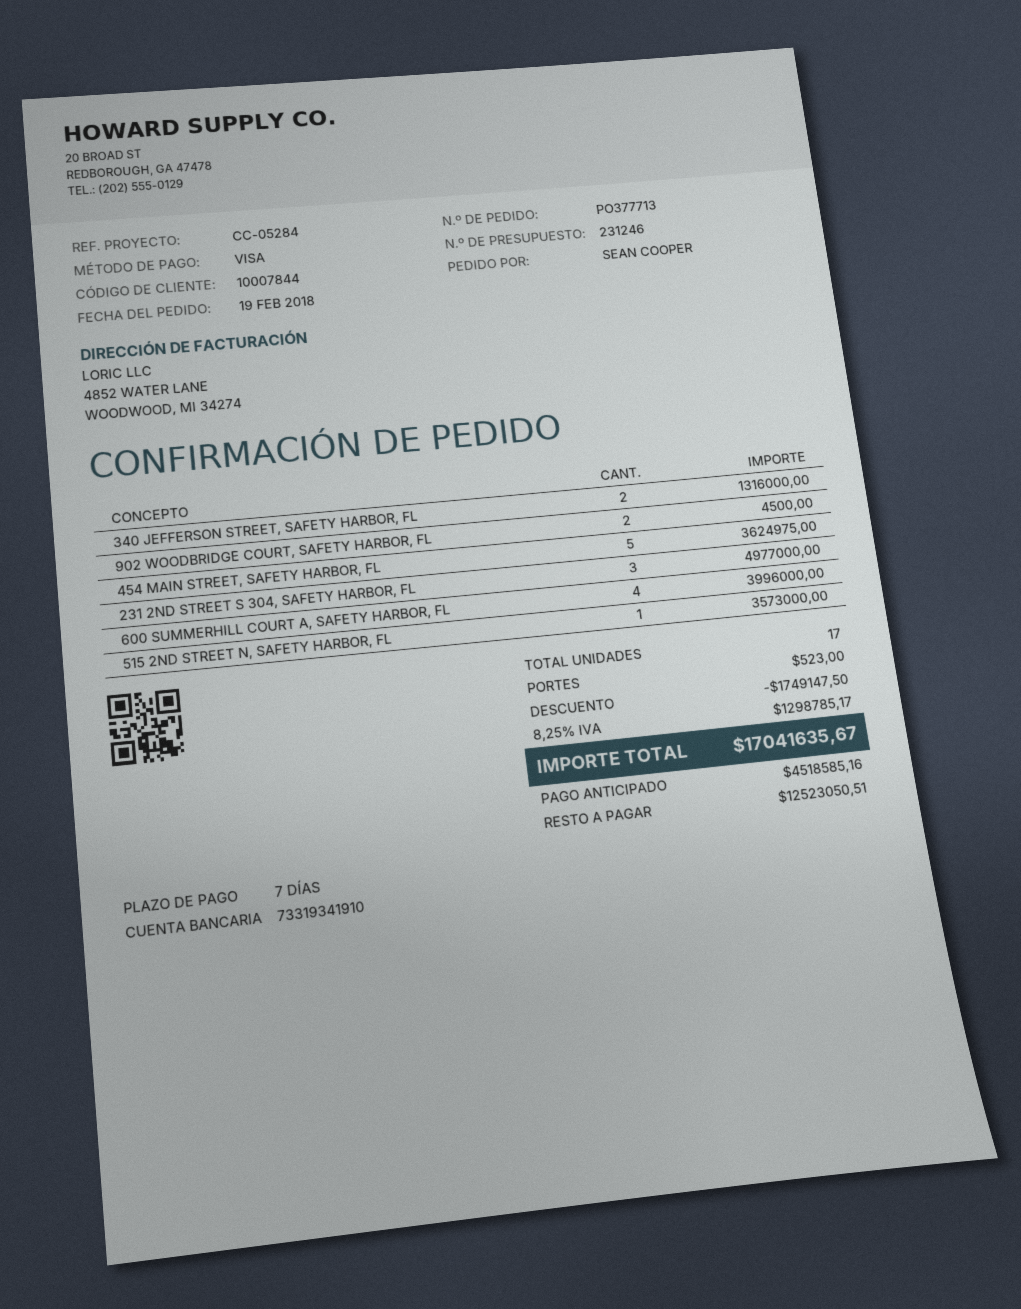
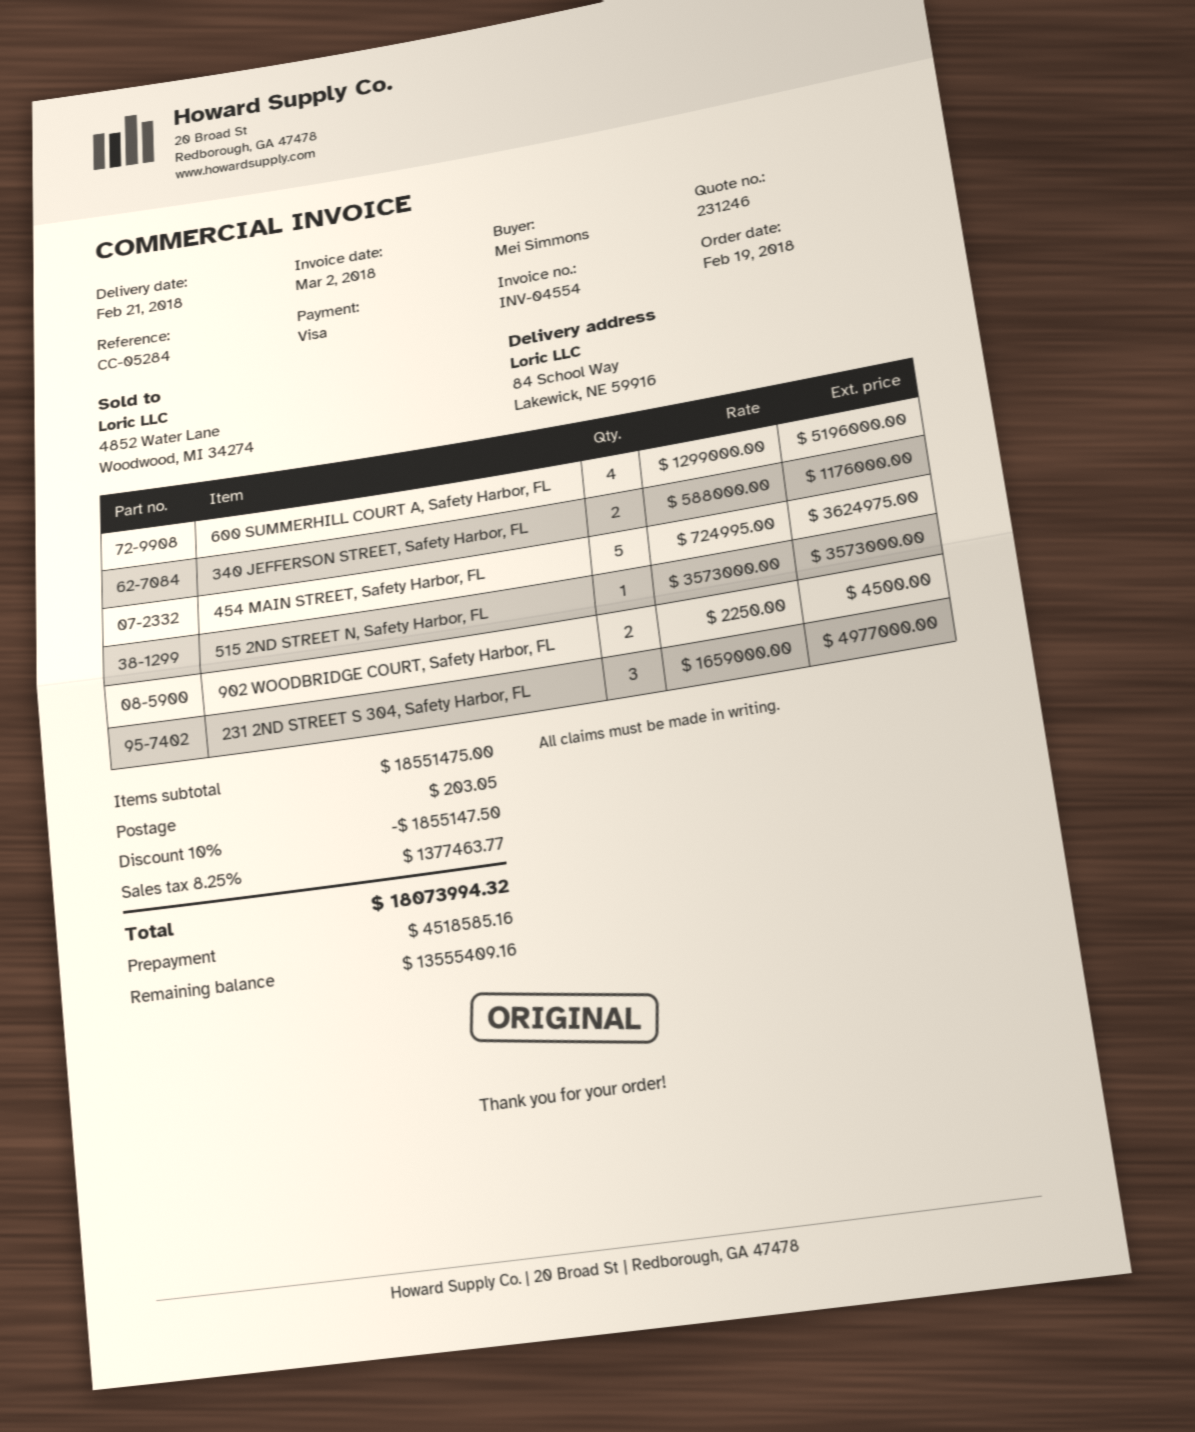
ordered by: SEAN COOPER -> Mei Simmons
340 JEFFERSON STREET, SAFETY HARBOR, FL: 2 for 1316000.00 -> 2 for 1176000.00
600 SUMMERHILL COURT A, SAFETY HARBOR, FL: 4 for 3996000.00 -> 4 for 5196000.00
discount: 1749147.50 -> 1855147.50
shipping: 523.00 -> 203.05
tax: 8.25% = 1298785.17 -> 8.25% = 1377463.77
total: 17041635.67 -> 18073994.32
balance: 12523050.51 -> 13555409.16

